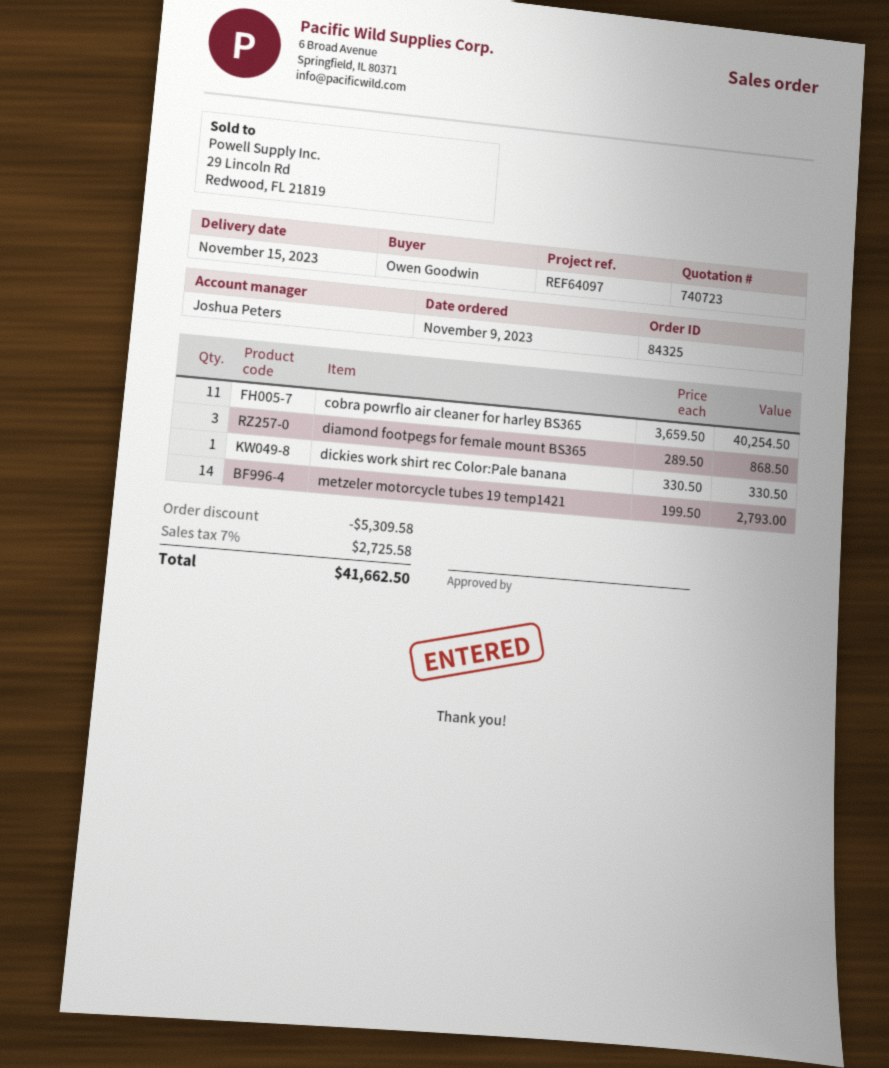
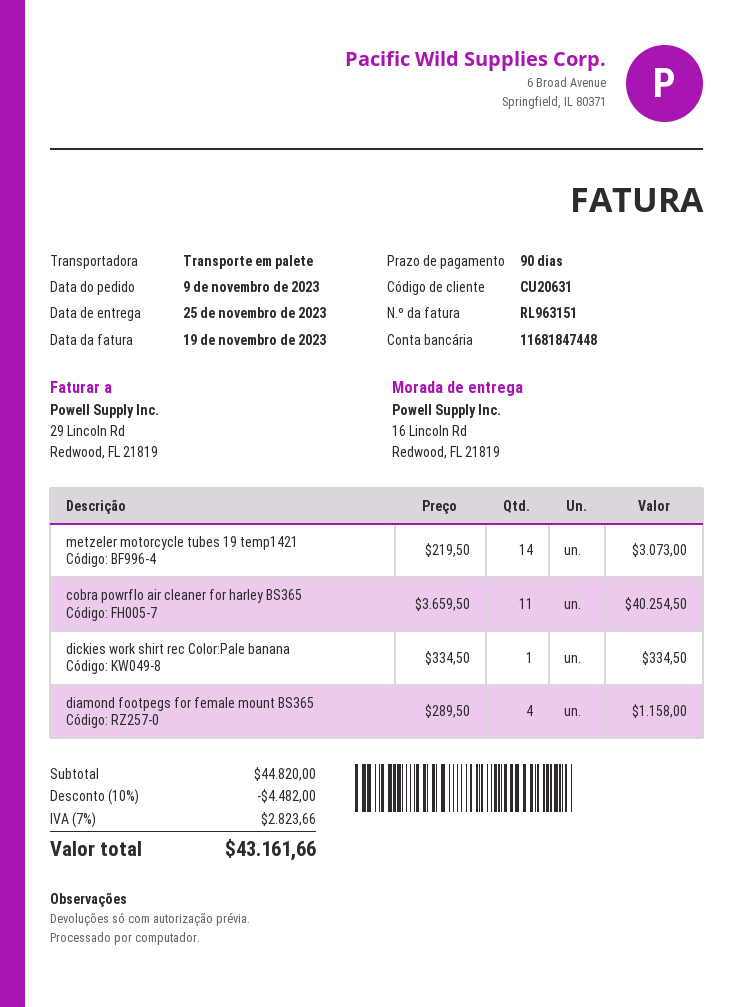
delivery date: 2023-11-15 -> 2023-11-25
diamond footpegs for female mount BS365: 3 x 289.50 = 868.50 -> 4 x 289.50 = 1158.00
dickies work shirt rec Color:Pale banana: 1 x 330.50 = 330.50 -> 1 x 334.50 = 334.50
metzeler motorcycle tubes 19 temp1421: 14 x 199.50 = 2793.00 -> 14 x 219.50 = 3073.00
discount: 5309.58 -> 4482.00
tax: 7% = 2725.58 -> 7% = 2823.66
total: 41662.50 -> 43161.66

